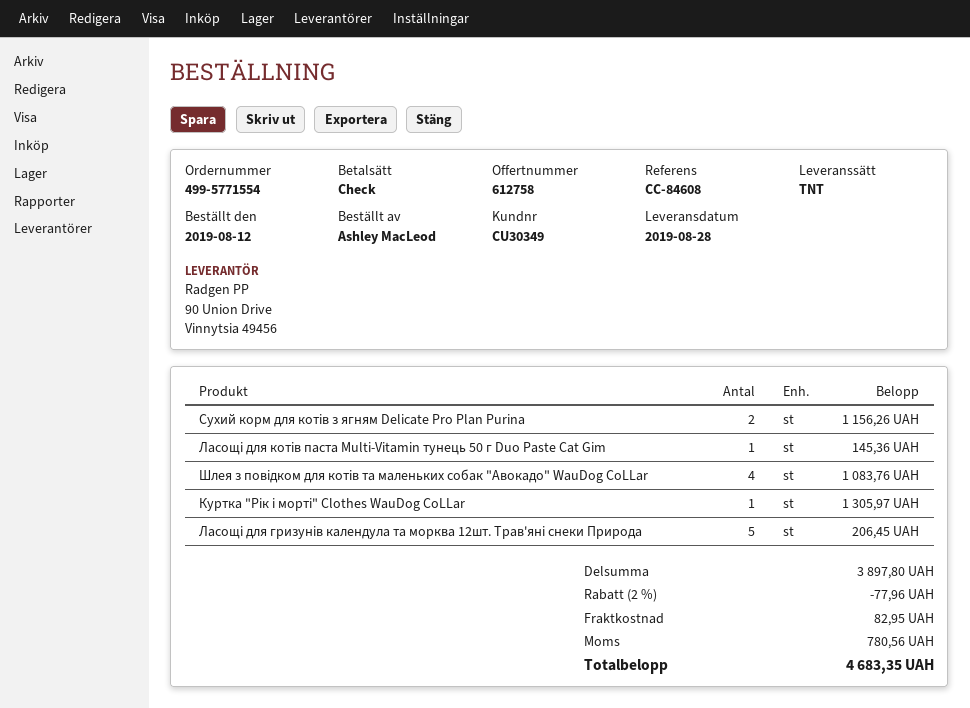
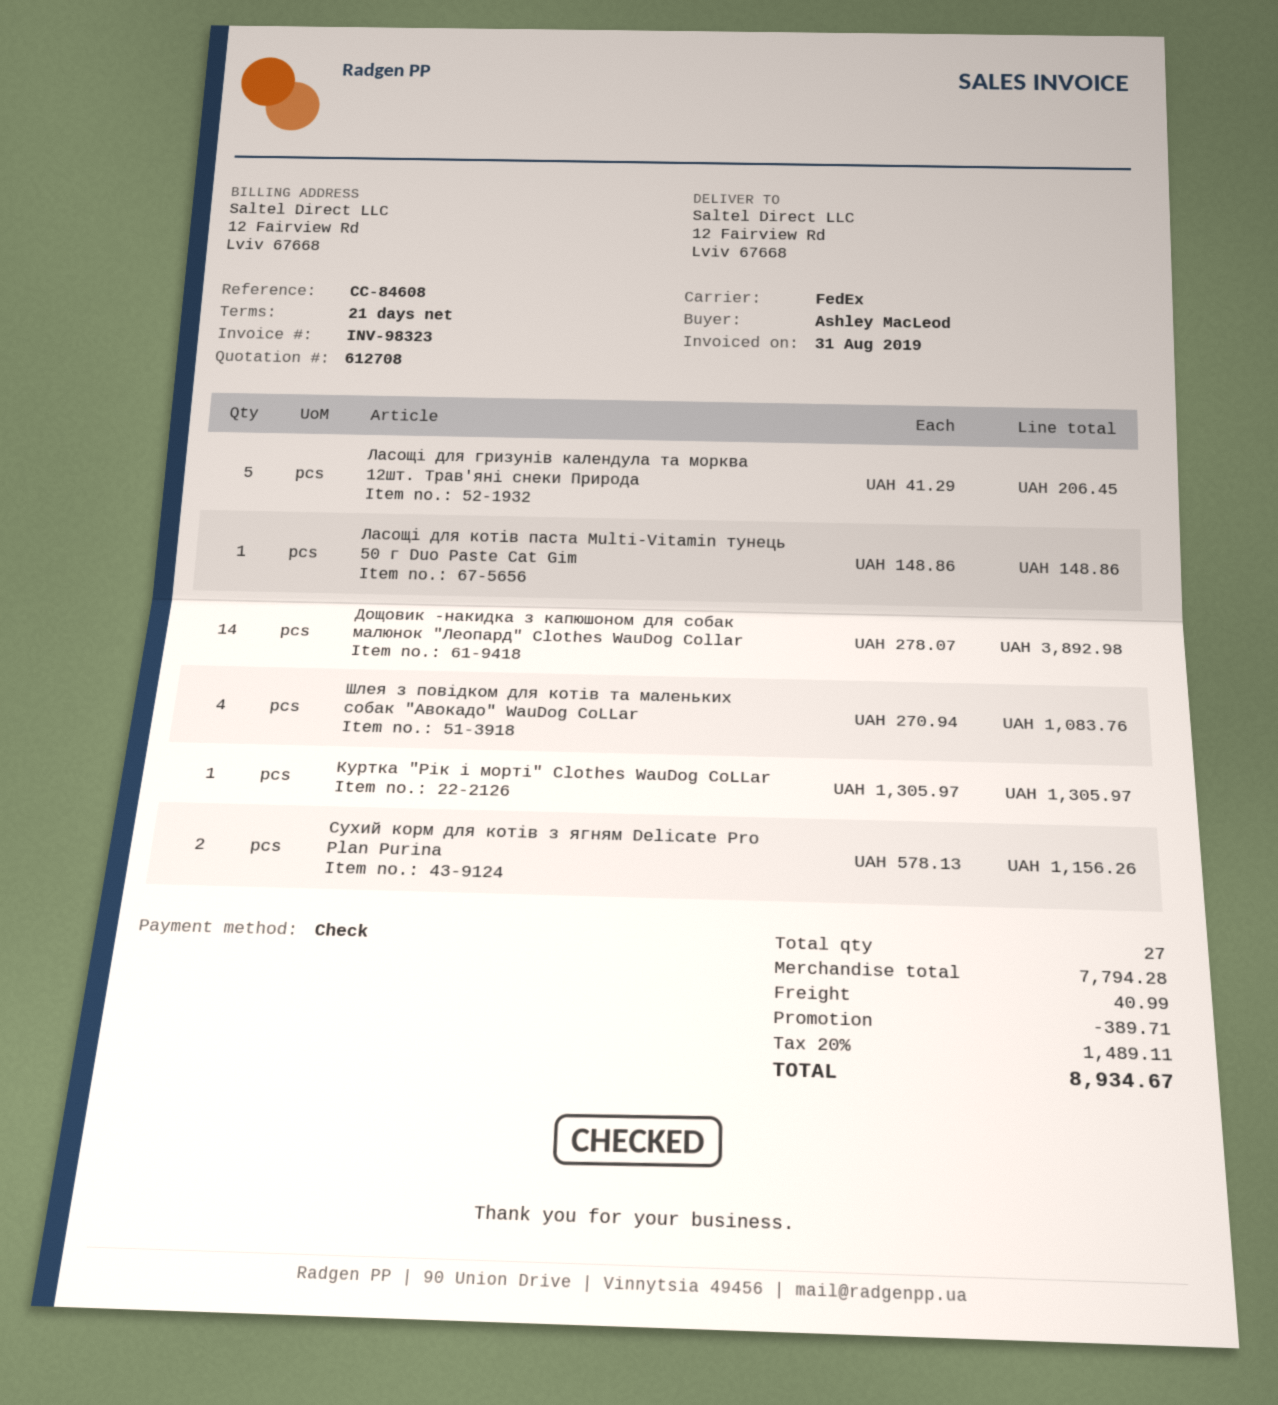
quote number: 612758 -> 612708
shipping method: TNT -> FedEx
Ласощі для котів паста Multi-Vitamin тунець 50 г Duo Paste Cat Gim: 1 for 145.36 -> 1 for 148.86
Дощовик -накидка з капюшоном для собак малюнок "Леопард" Clothes WauDog Collar: none -> 14 for 3892.98
subtotal: 3897.80 -> 7794.28
discount: 77.96 -> 389.71
shipping: 82.95 -> 40.99
tax: 780.56 -> 1489.11
total: 4683.35 -> 8934.67

